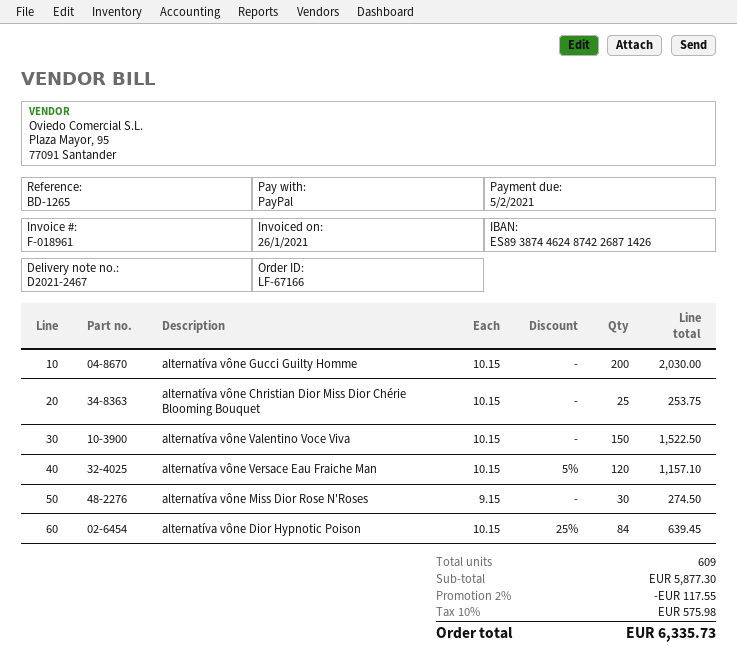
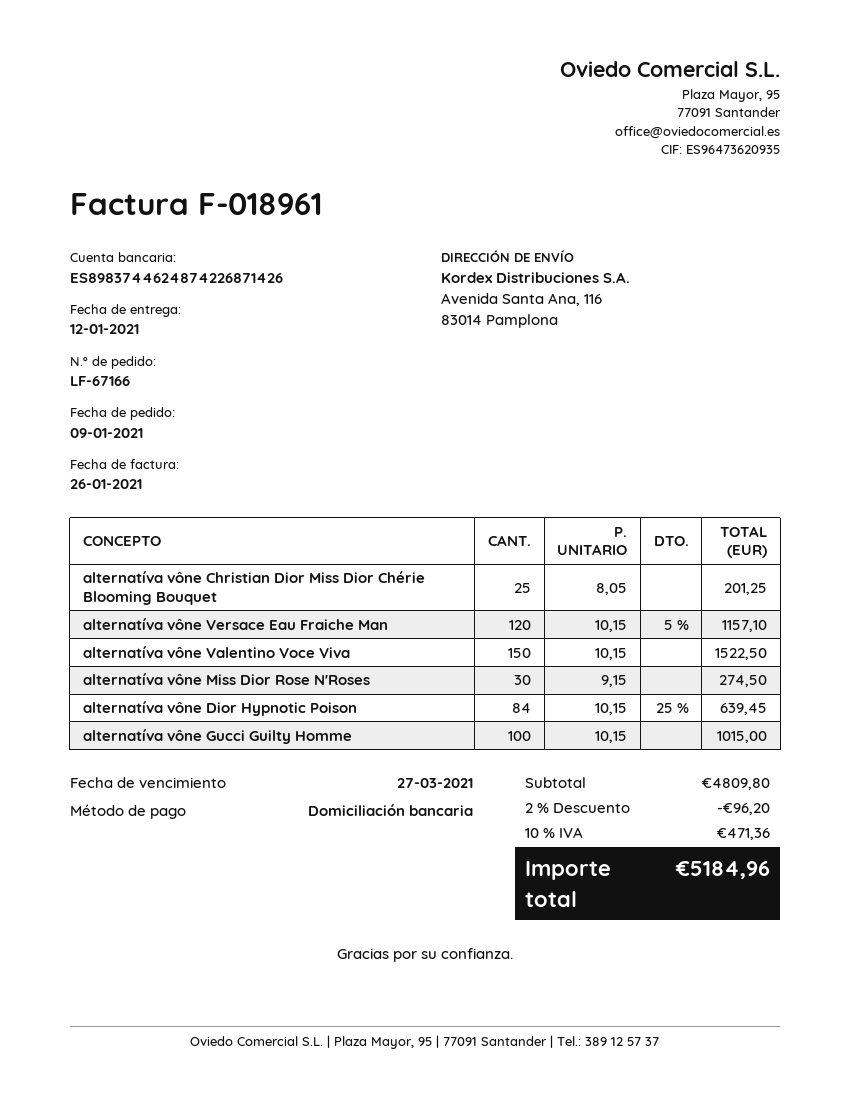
due date: 2021-02-05 -> 2021-03-27
payment method: PayPal -> direct debit
bank account: ES8938744624874226871426 -> ES8983744624874226871426
alternatíva vône Gucci Guilty Homme: 200 x 10.15 = 2030.00 -> 100 x 10.15 = 1015.00
alternatíva vône Christian Dior Miss Dior Chérie Blooming Bouquet: 25 x 10.15 = 253.75 -> 25 x 8.05 = 201.25
subtotal: 5877.30 -> 4809.80
discount: 2% = 117.55 -> 2% = 96.20
tax: 10% = 575.98 -> 10% = 471.36
total: 6335.73 -> 5184.96

